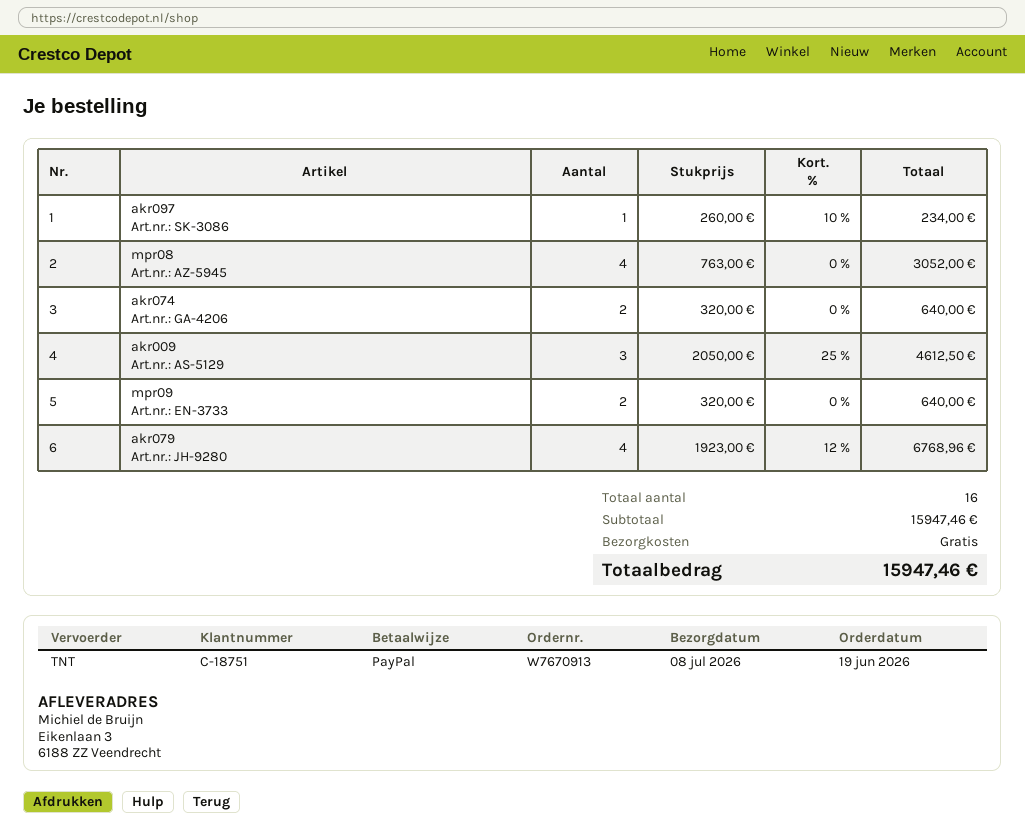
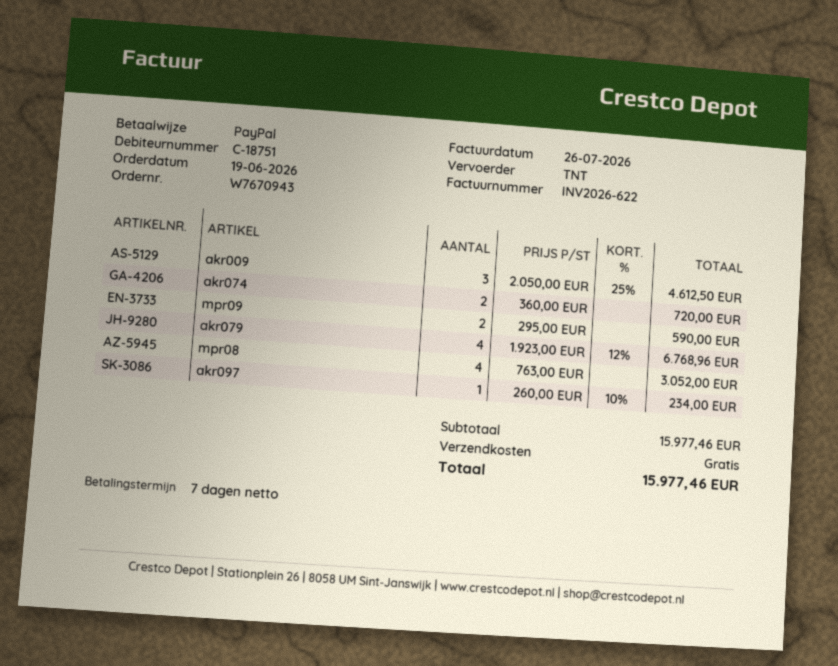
order number: W7670913 -> W7670943
akr074: 2 x 320.00 = 640.00 -> 2 x 360.00 = 720.00
mpr09: 2 x 320.00 = 640.00 -> 2 x 295.00 = 590.00
subtotal: 15947.46 -> 15977.46
total: 15947.46 -> 15977.46

